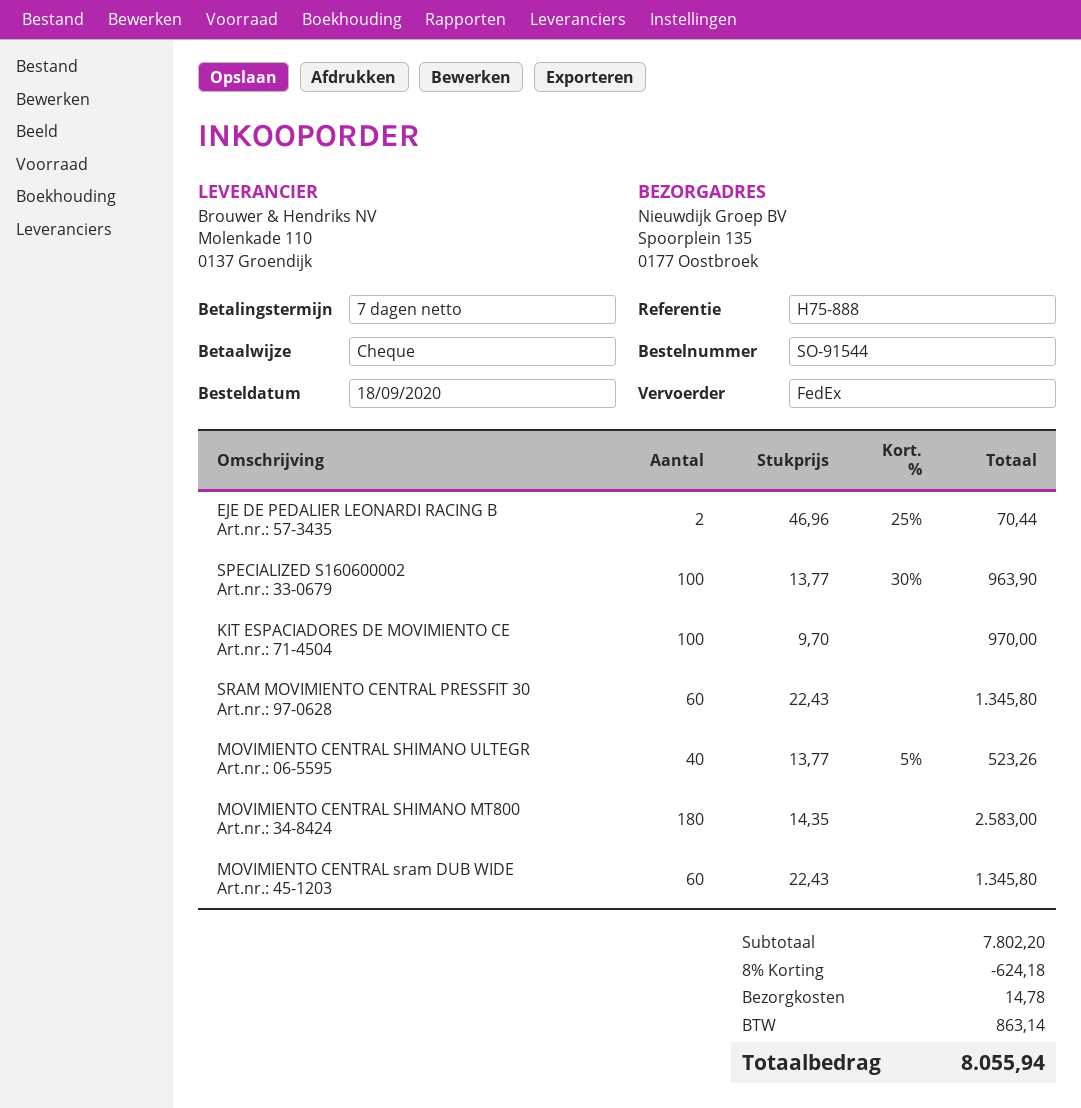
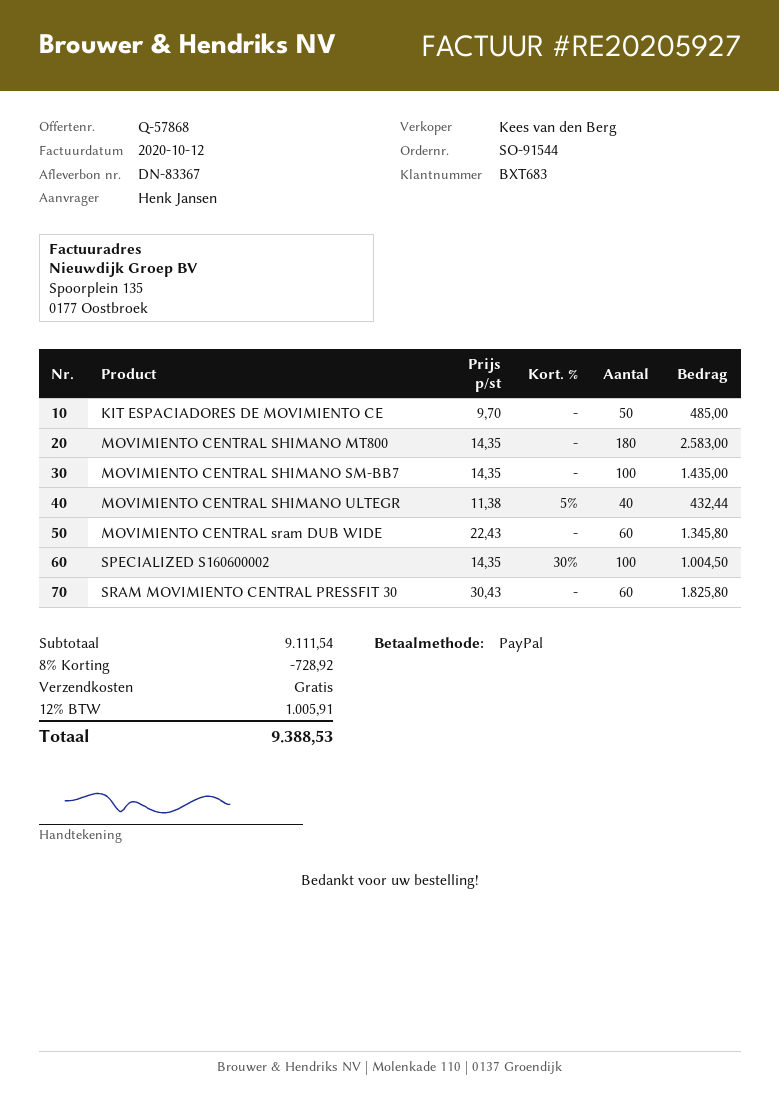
payment method: cheque -> PayPal
EJE DE PEDALIER LEONARDI RACING B: 2 x 46.96 - 25% = 70.44 -> none
SPECIALIZED S160600002: 100 x 13.77 - 30% = 963.90 -> 100 x 14.35 - 30% = 1004.50
KIT ESPACIADORES DE MOVIMIENTO CE: 100 x 9.70 = 970.00 -> 50 x 9.70 = 485.00
SRAM MOVIMIENTO CENTRAL PRESSFIT 30: 60 x 22.43 = 1345.80 -> 60 x 30.43 = 1825.80
MOVIMIENTO CENTRAL SHIMANO ULTEGR: 40 x 13.77 - 5% = 523.26 -> 40 x 11.38 - 5% = 432.44
MOVIMIENTO CENTRAL SHIMANO SM-BB7: none -> 100 x 14.35 = 1435.00
subtotal: 7802.20 -> 9111.54
discount: 8% = 624.18 -> 8% = 728.92
shipping: 14.78 -> 0.00
tax: 863.14 -> 1005.91
total: 8055.94 -> 9388.53

